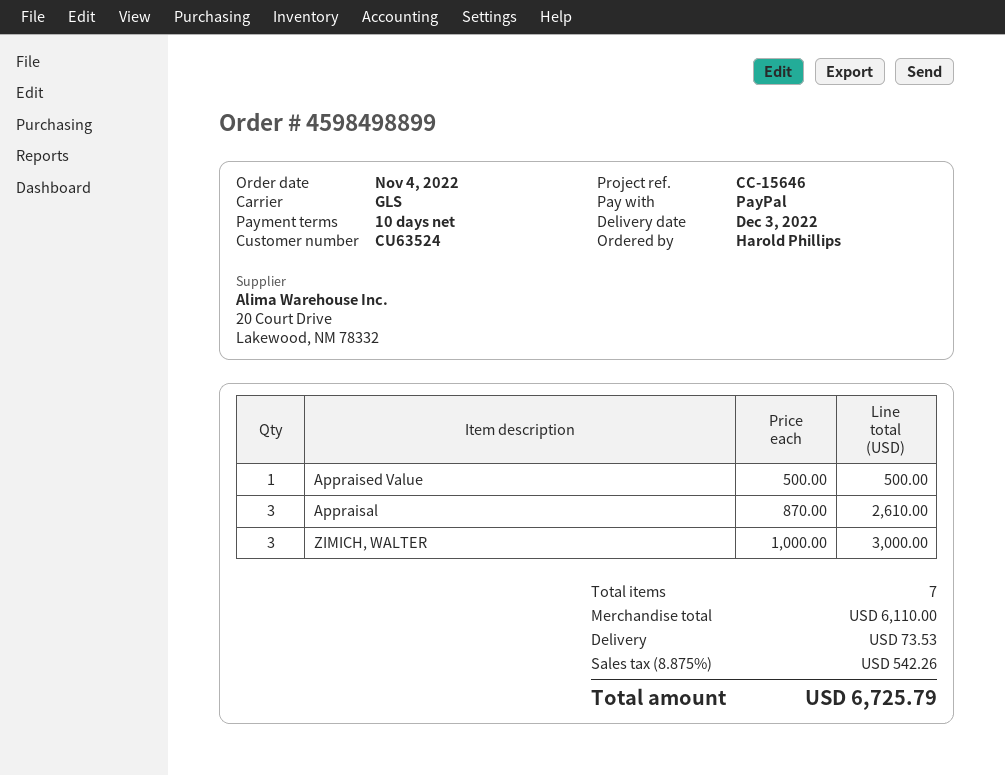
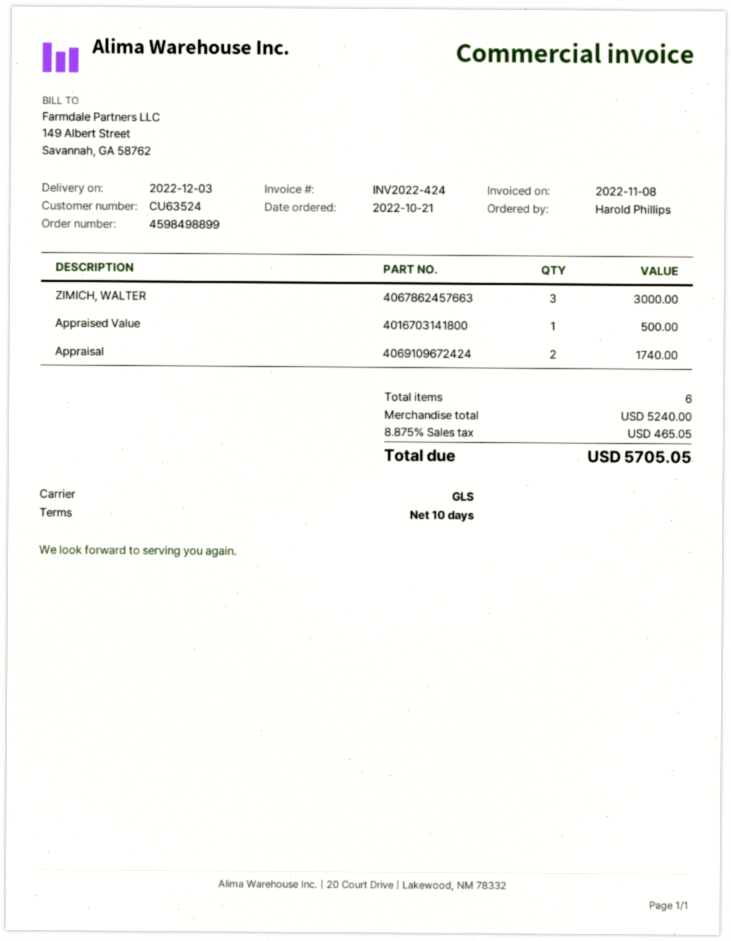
order date: 2022-11-04 -> 2022-10-21
Appraisal: 3 for 2610.00 -> 2 for 1740.00
total quantity: 7 -> 6
subtotal: 6110.00 -> 5240.00
shipping: 73.53 -> none
tax: 8.875% = 542.26 -> 8.875% = 465.05
total: 6725.79 -> 5705.05

